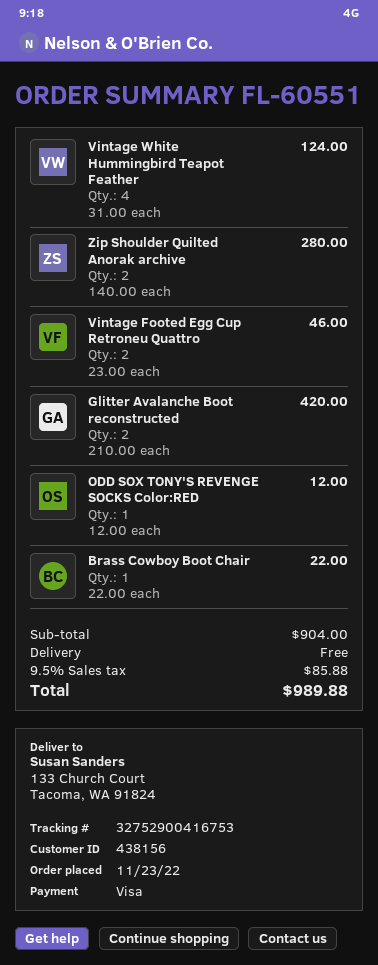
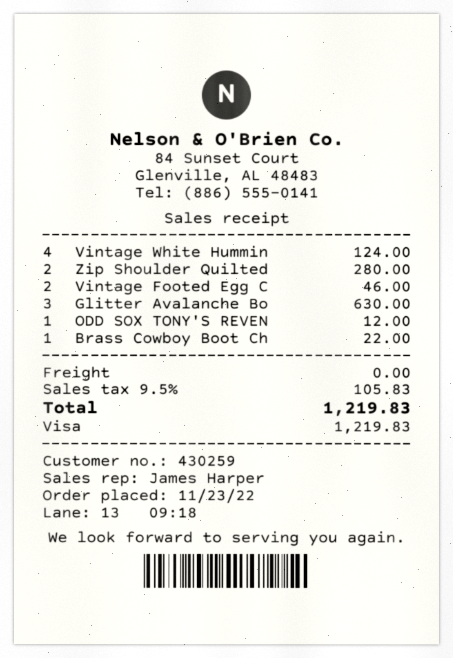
customer number: 438156 -> 430259
Glitter Avalanche Boot reconstructed: 2 for 420.00 -> 3 for 630.00
tax: 9.5% = 85.88 -> 9.5% = 105.83
total: 989.88 -> 1219.83

